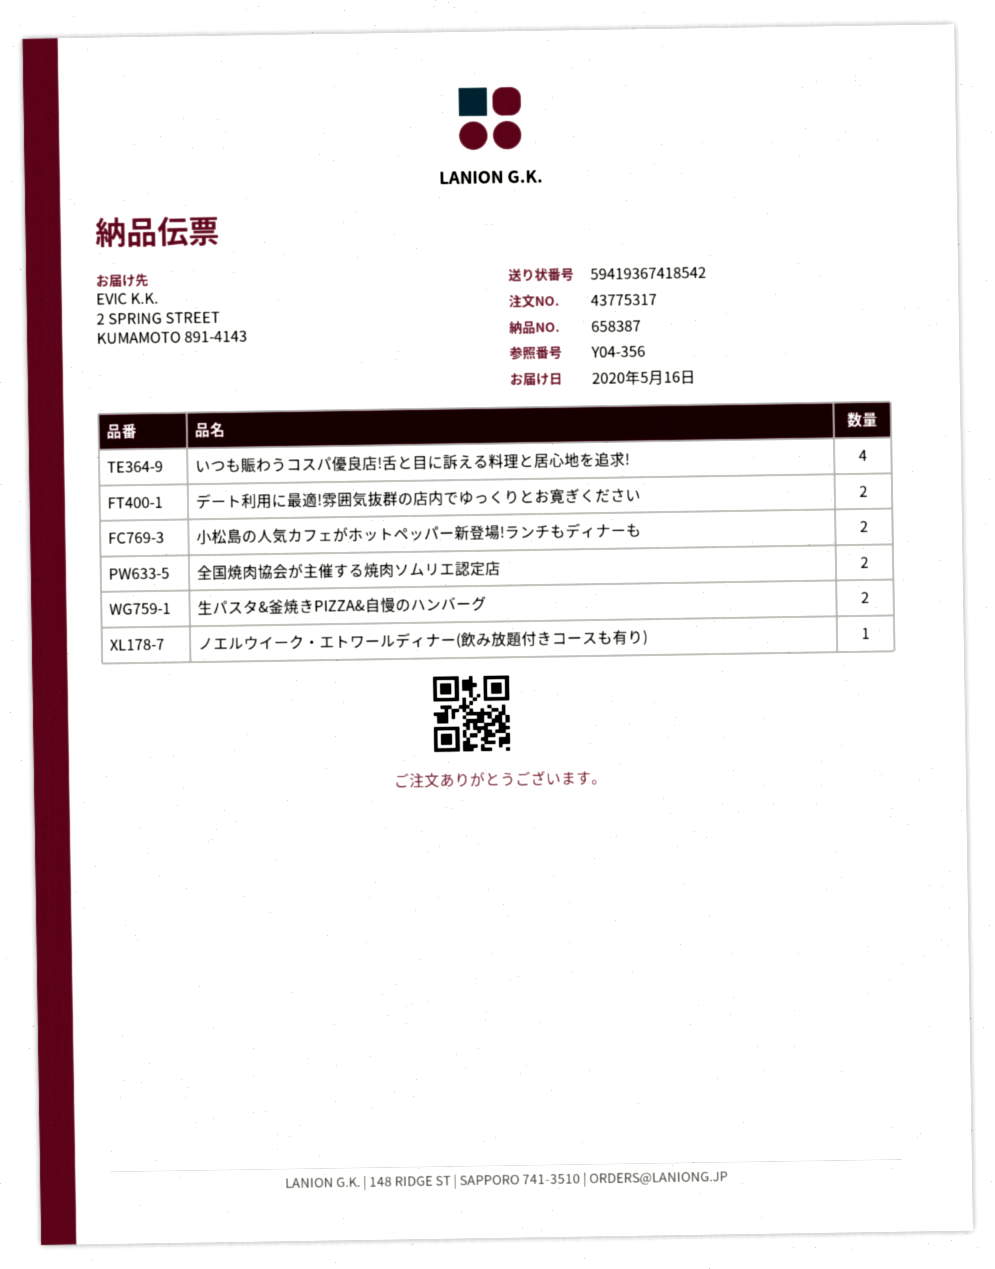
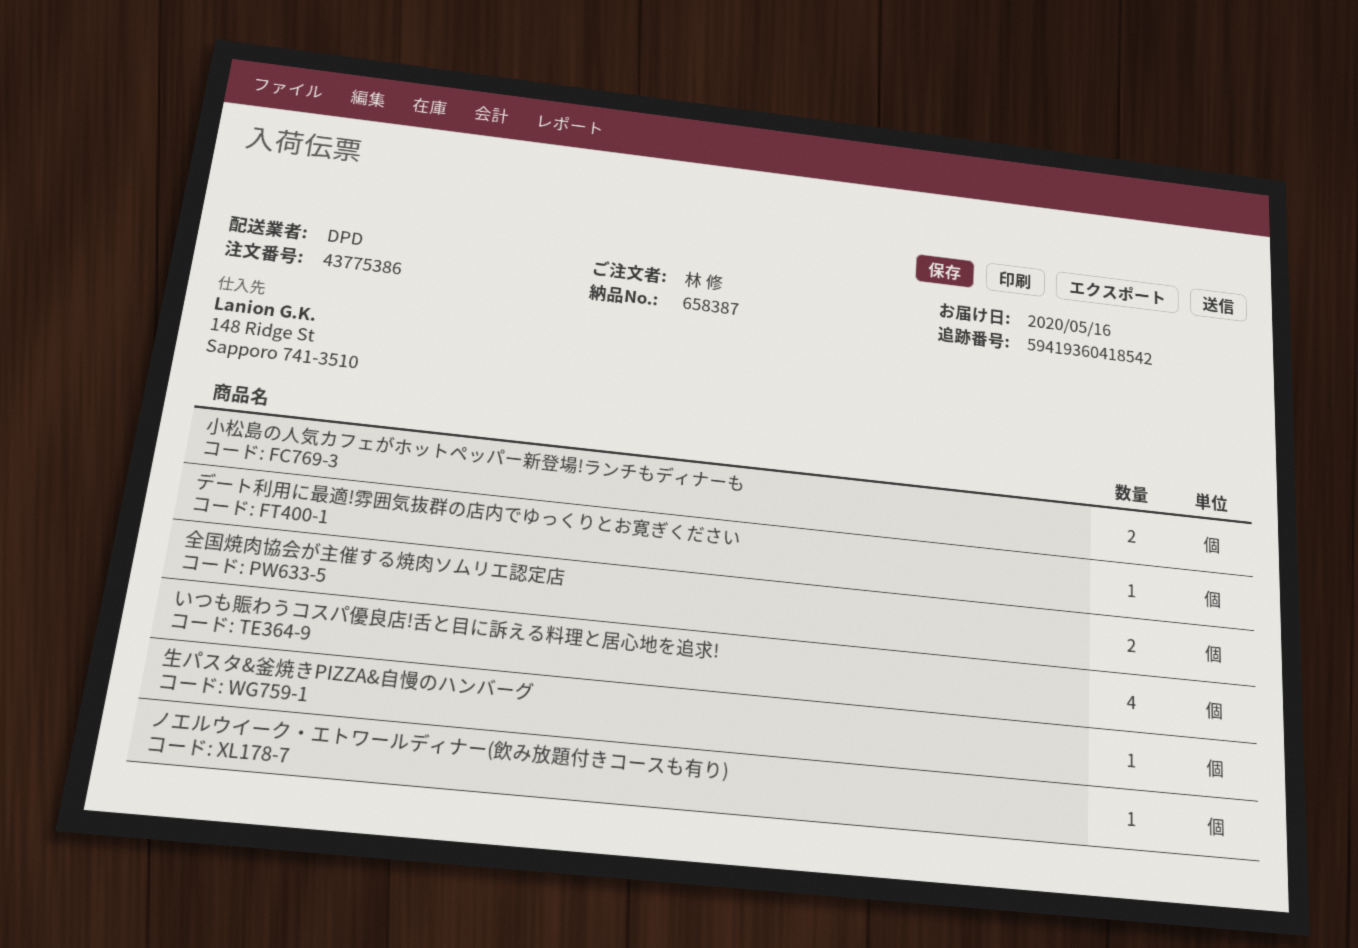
order number: 43775317 -> 43775386
tracking number: 59419367418542 -> 59419360418542
デート利用に最適!雰囲気抜群の店内でゆっくりとお寛ぎください: 2 -> 1
生パスタ&釜焼きPIZZA&自慢のハンバーグ: 2 -> 1

